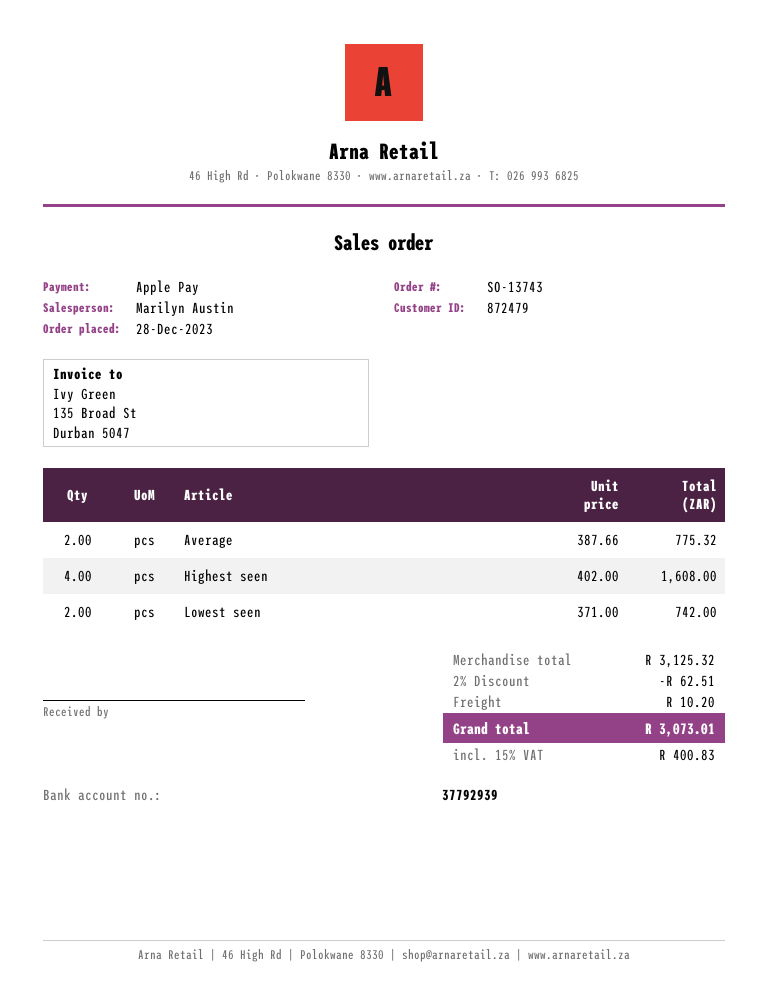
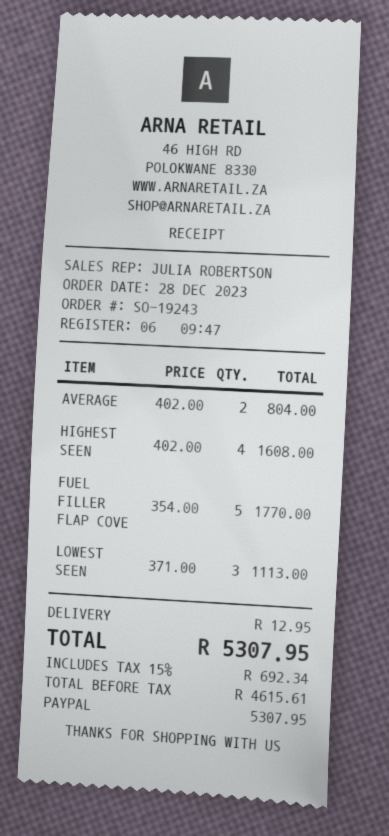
order number: SO-13743 -> SO-19243
sales rep: Marilyn Austin -> JULIA ROBERTSON
payment method: Apple Pay -> PayPal
Average: 2 x 387.66 = 775.32 -> 2 x 402.00 = 804.00
Lowest seen: 2 x 371.00 = 742.00 -> 3 x 371.00 = 1113.00
FUEL FILLER FLAP COVE: none -> 5 x 354.00 = 1770.00
discount: 2% = 62.51 -> none
shipping: 10.20 -> 12.95
tax: 15% = 400.83 -> 15% = 692.34
total: 3073.01 -> 5307.95

